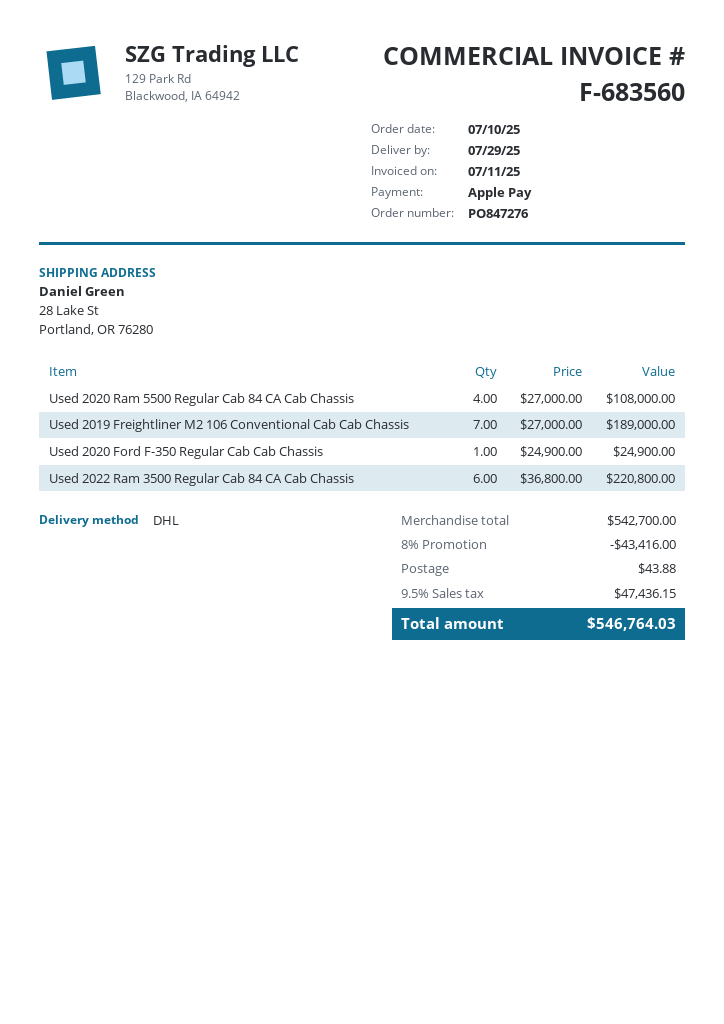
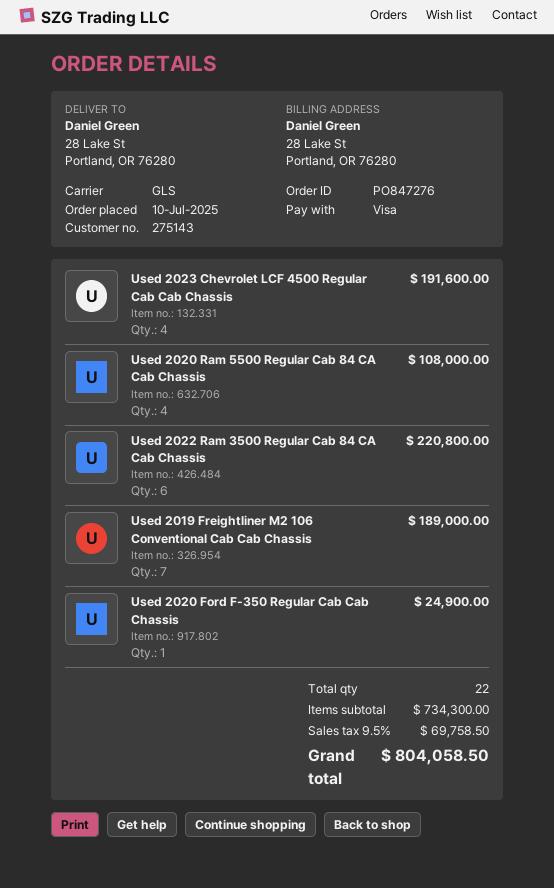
payment method: Apple Pay -> Visa
shipping method: DHL -> GLS
Used 2023 Chevrolet LCF 4500 Regular Cab Cab Chassis: none -> 4 for 191600.00
subtotal: 542700.00 -> 734300.00
discount: 8% = 43416.00 -> none
shipping: 43.88 -> none
tax: 9.5% = 47436.15 -> 9.5% = 69758.50
total: 546764.03 -> 804058.50

